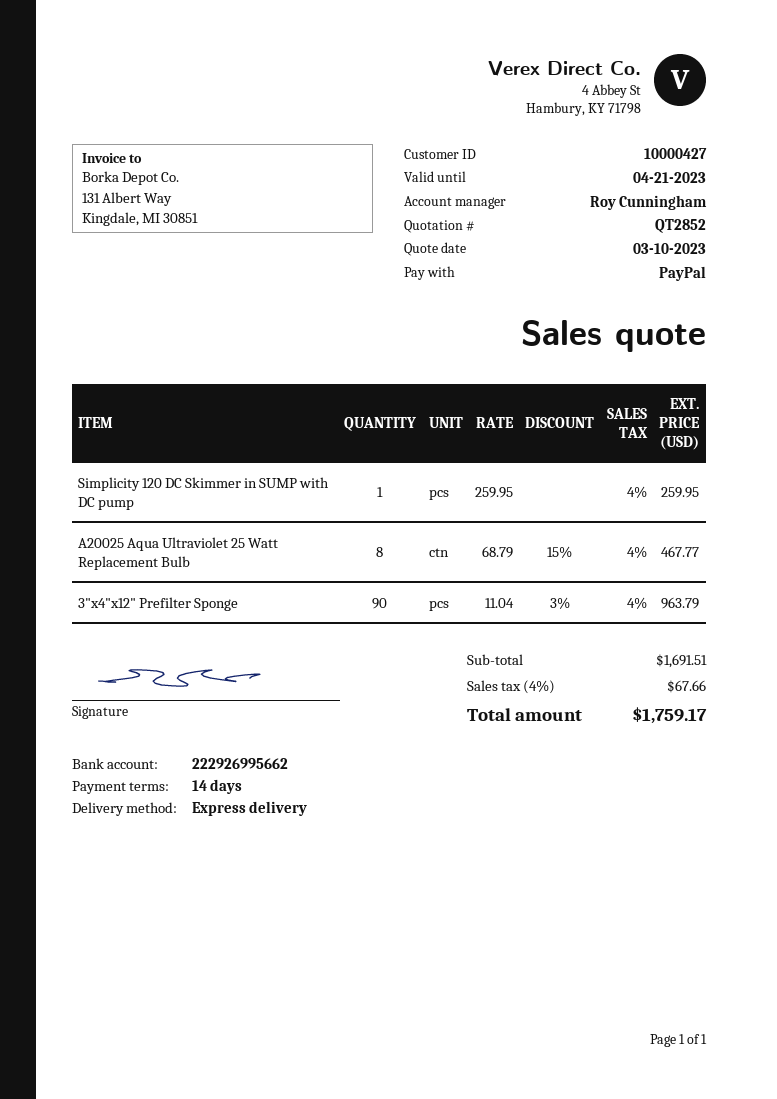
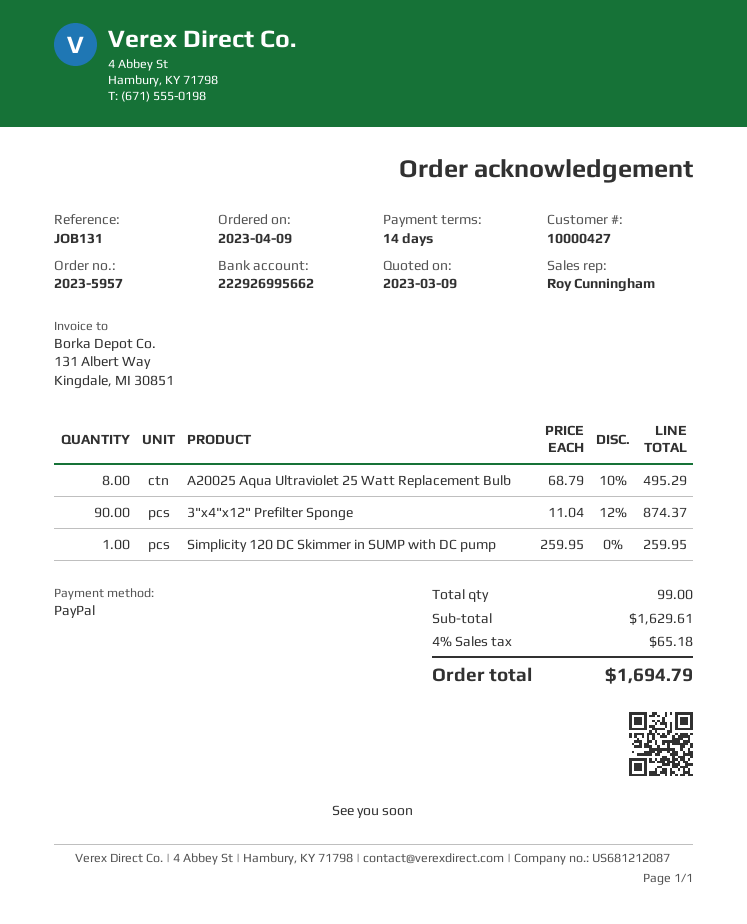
quote date: 2023-03-10 -> 2023-03-09
A20025 Aqua Ultraviolet 25 Watt Replacement Bulb: 8 x 68.79 - 15% = 467.77 -> 8 x 68.79 - 10% = 495.29
3"x4"x12" Prefilter Sponge: 90 x 11.04 - 3% = 963.79 -> 90 x 11.04 - 12% = 874.37
subtotal: 1691.51 -> 1629.61
tax: 4% = 67.66 -> 4% = 65.18
total: 1759.17 -> 1694.79

